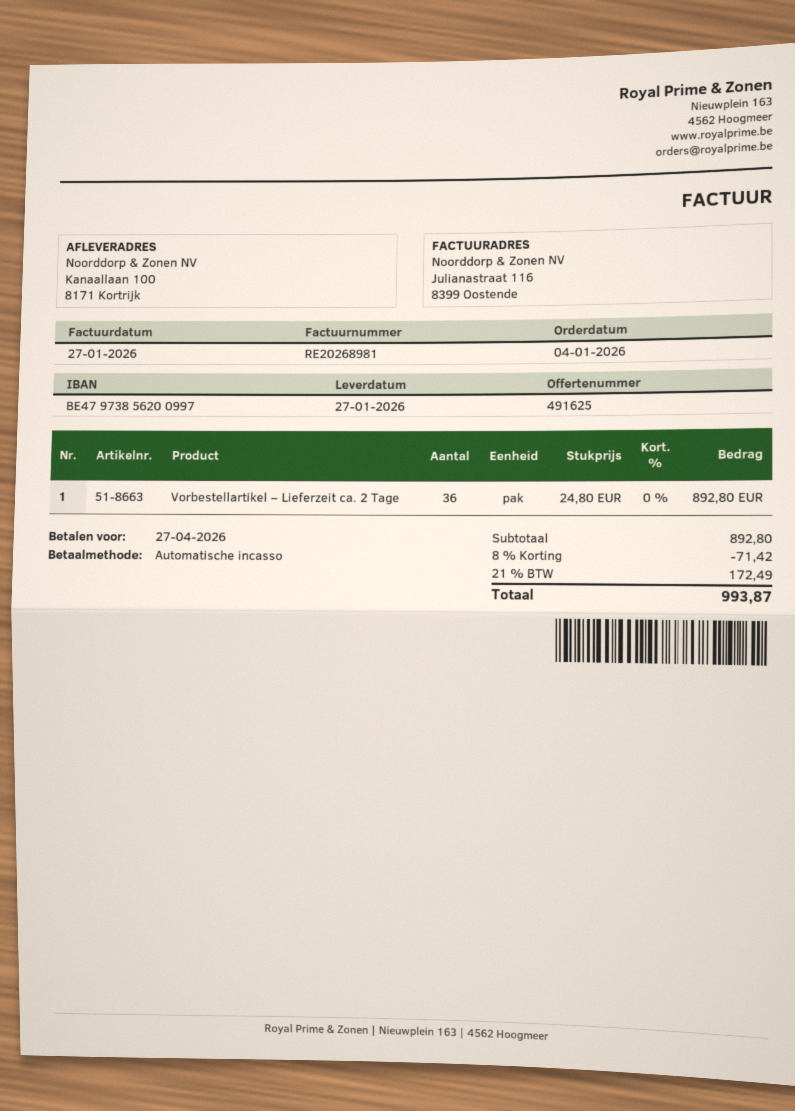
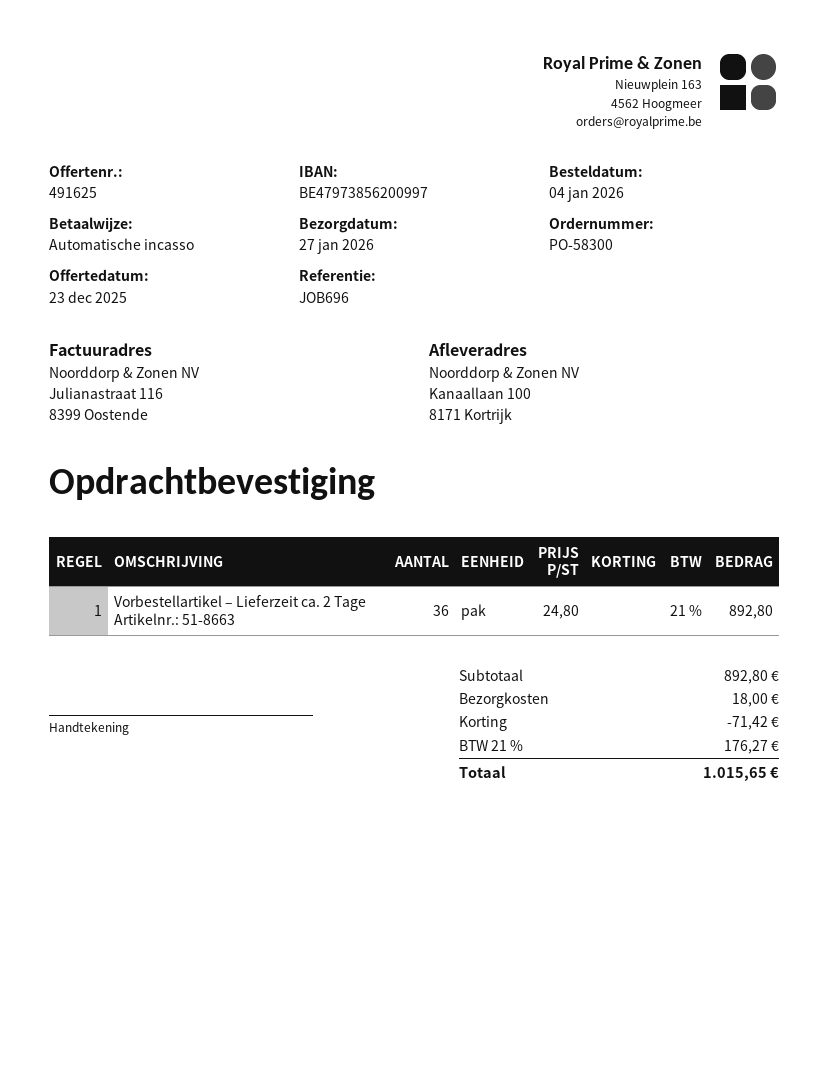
shipping: none -> 18.00
tax: 21% = 172.49 -> 21% = 176.27
total: 993.87 -> 1015.65

